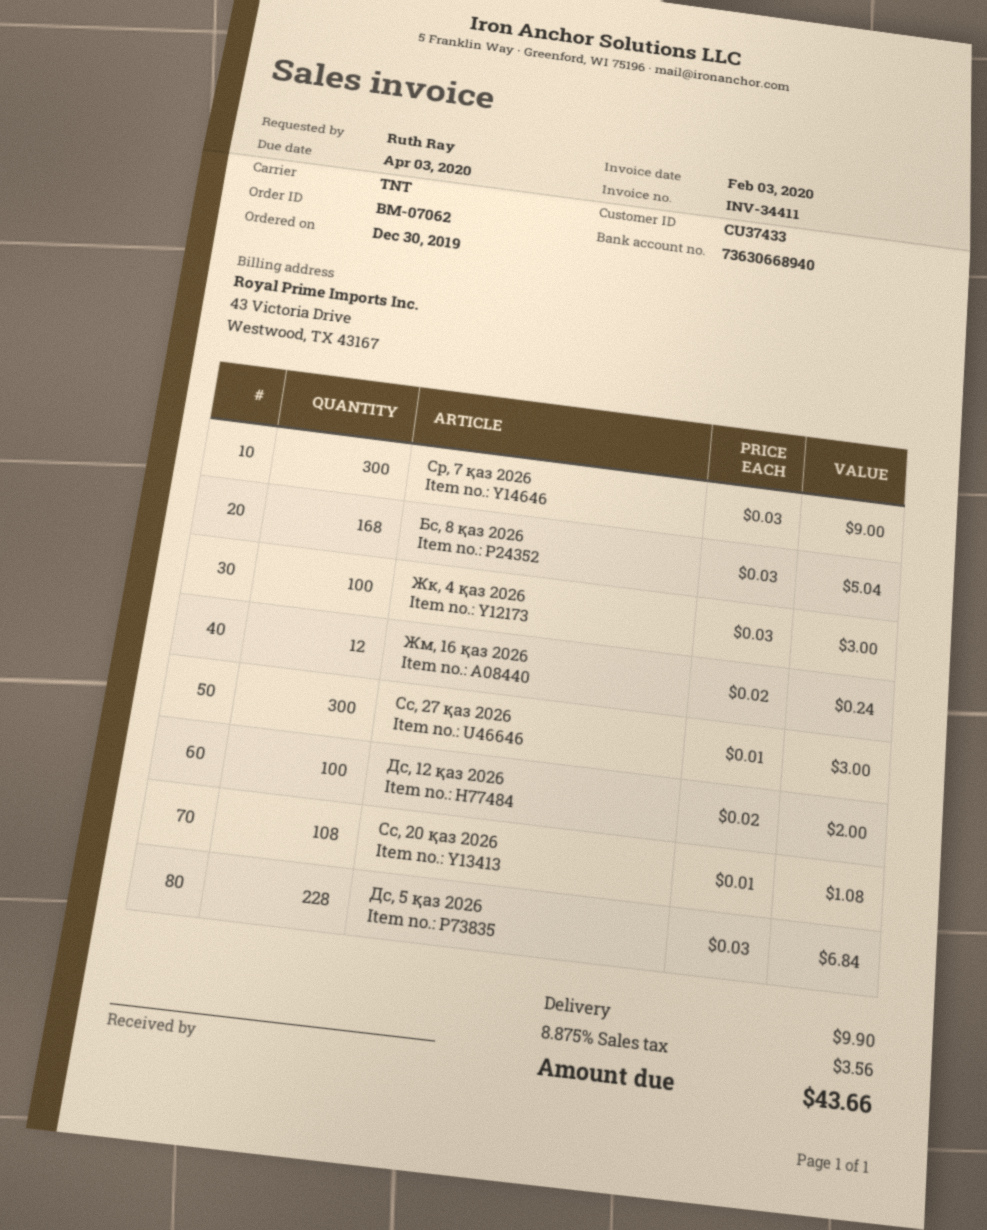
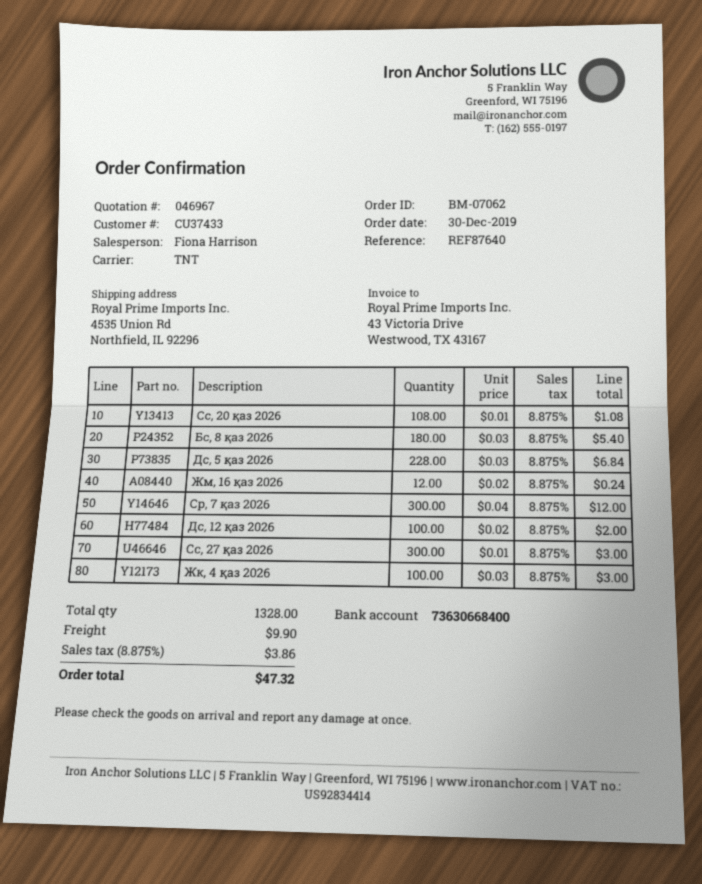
bank account: 73630668940 -> 73630668400
Ср, 7 қаз 2026: 300 x 0.03 = 9.00 -> 300 x 0.04 = 12.00
Бс, 8 қаз 2026: 168 x 0.03 = 5.04 -> 180 x 0.03 = 5.40
tax: 8.875% = 3.56 -> 8.875% = 3.86
total: 43.66 -> 47.32

